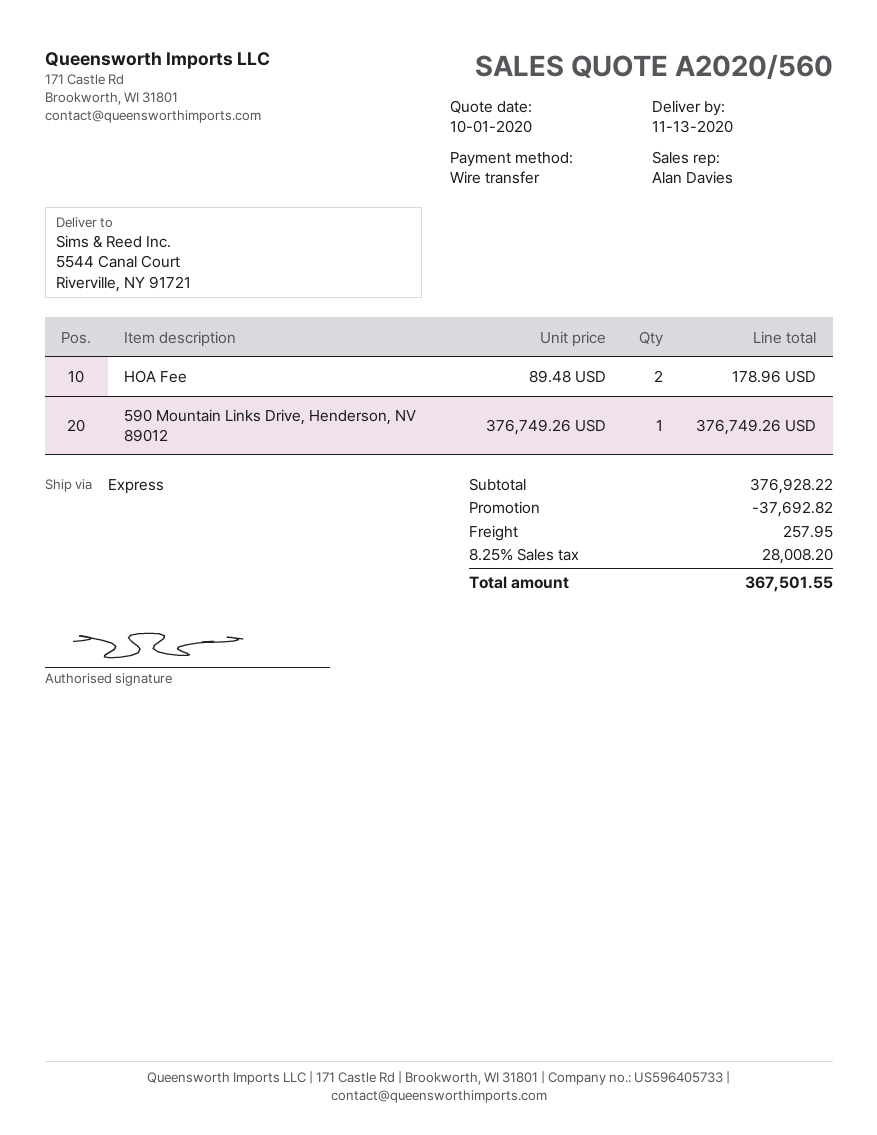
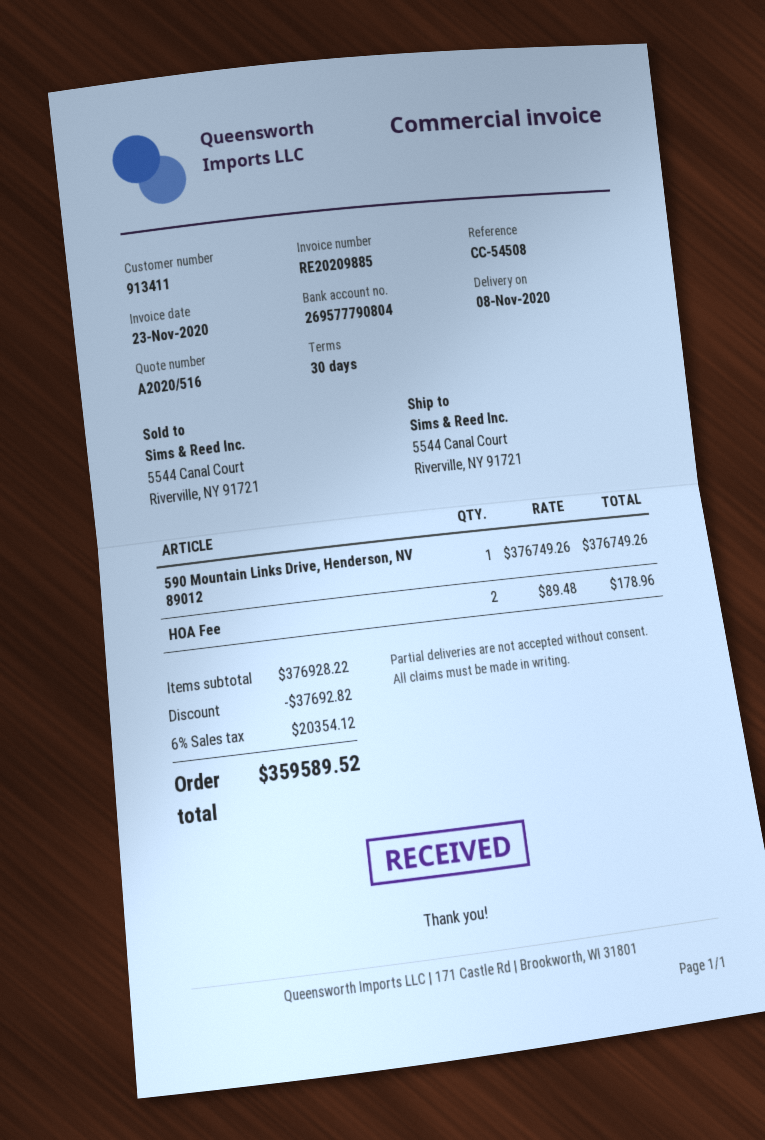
quote number: A2020/560 -> A2020/516
delivery date: 2020-11-13 -> 2020-11-08
shipping: 257.95 -> none
tax: 8.25% = 28008.20 -> 6% = 20354.12
total: 367501.55 -> 359589.52

